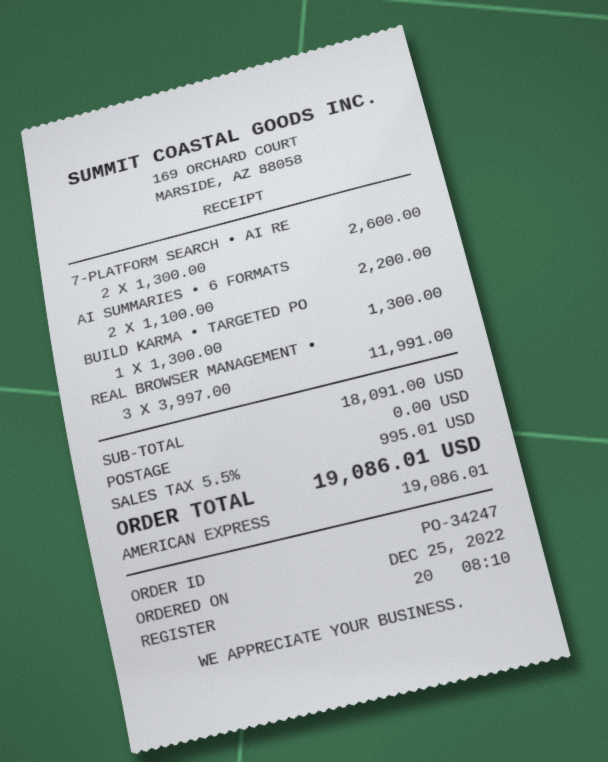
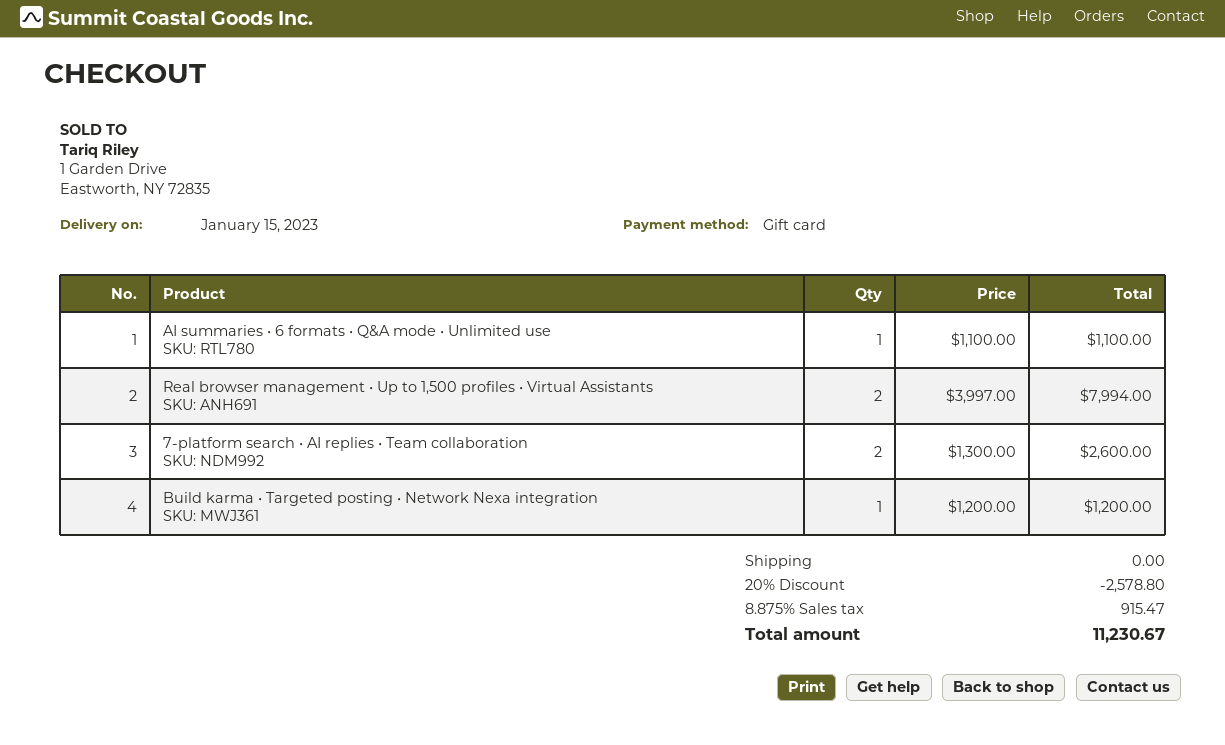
payment method: American Express -> gift card
AI SUMMARIES • 6 FORMATS: 2 x 1100.00 = 2200.00 -> 1 x 1100.00 = 1100.00
BUILD KARMA • TARGETED PO: 1 x 1300.00 = 1300.00 -> 1 x 1200.00 = 1200.00
REAL BROWSER MANAGEMENT •: 3 x 3997.00 = 11991.00 -> 2 x 3997.00 = 7994.00
discount: none -> 20% = 2578.80
tax: 5.5% = 995.01 -> 8.875% = 915.47
total: 19086.01 -> 11230.67

